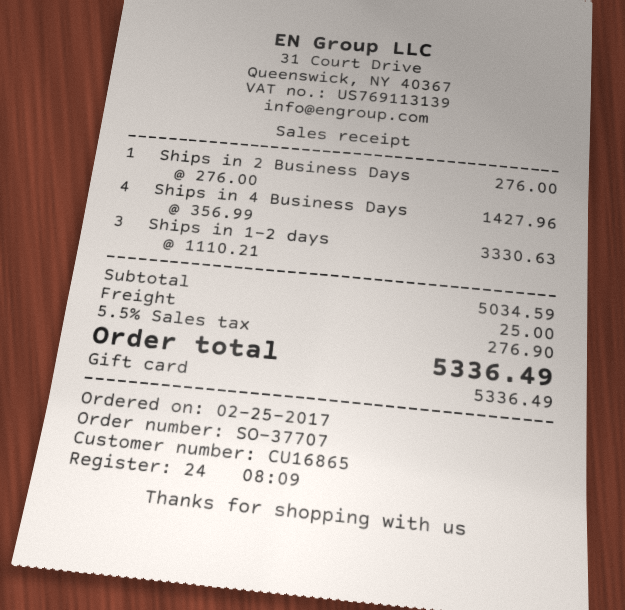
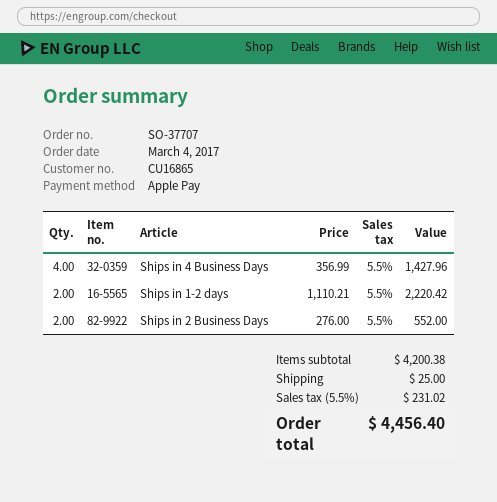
order date: 2017-02-25 -> 2017-03-04
payment method: gift card -> Apple Pay
Ships in 2 Business Days: 1 x 276.00 = 276.00 -> 2 x 276.00 = 552.00
Ships in 1-2 days: 3 x 1110.21 = 3330.63 -> 2 x 1110.21 = 2220.42
subtotal: 5034.59 -> 4200.38
tax: 5.5% = 276.90 -> 5.5% = 231.02
total: 5336.49 -> 4456.40

